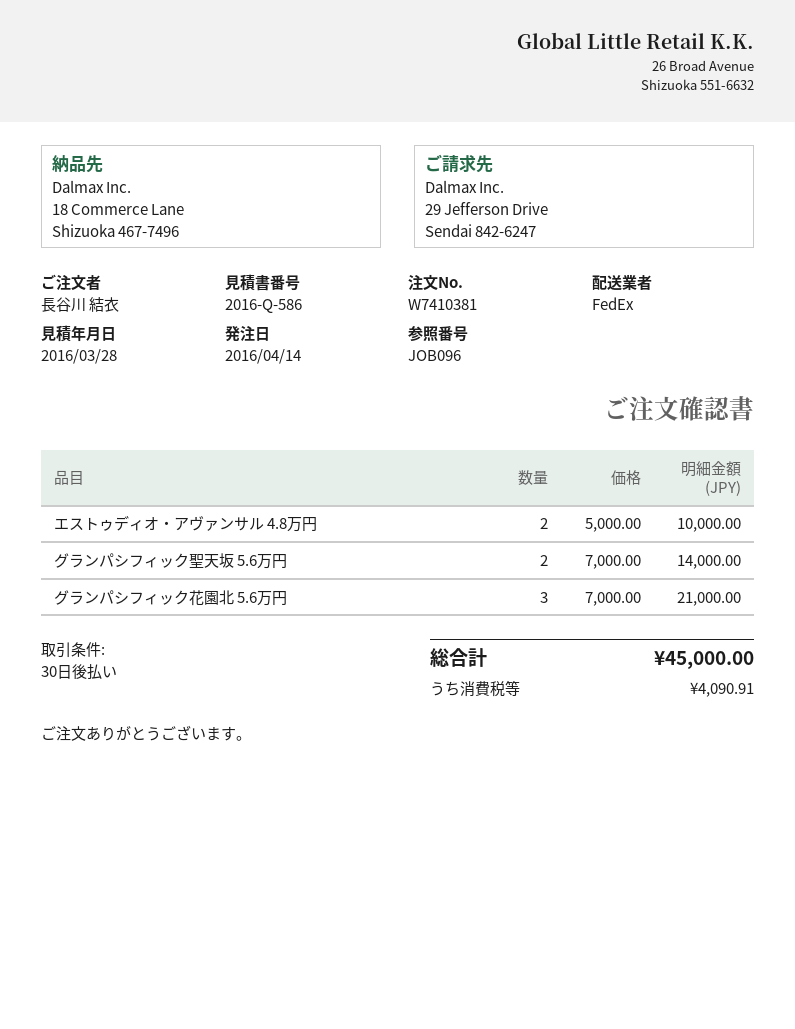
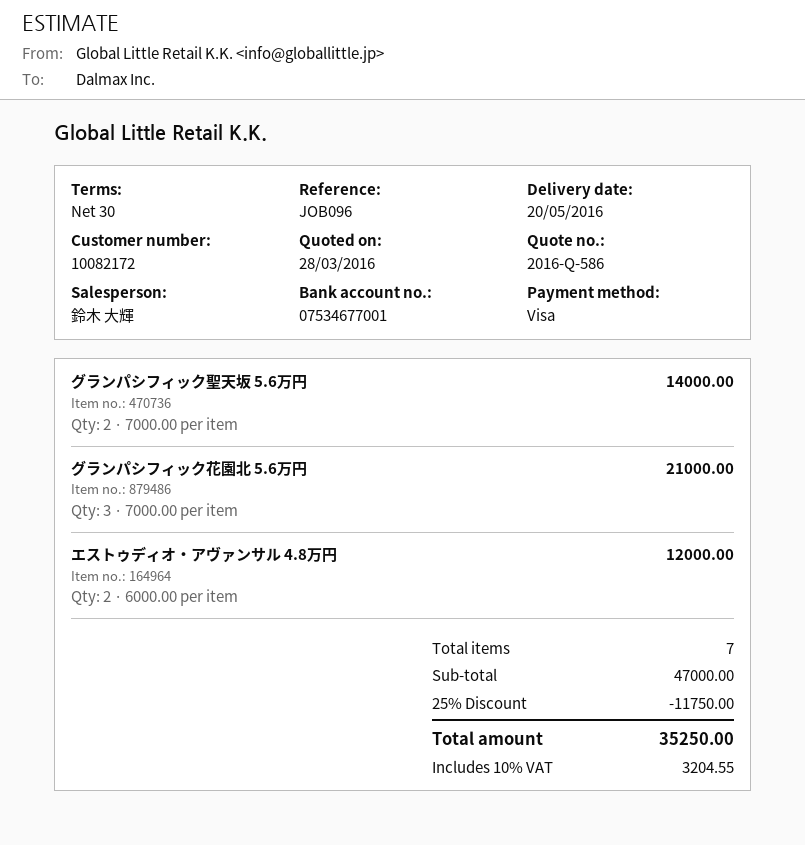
エストゥディオ・アヴァンサル 4.8万円: 2 x 5000.00 = 10000.00 -> 2 x 6000.00 = 12000.00
discount: none -> 25% = 11750.00
tax: 4090.91 -> 3204.55
total: 45000.00 -> 35250.00

